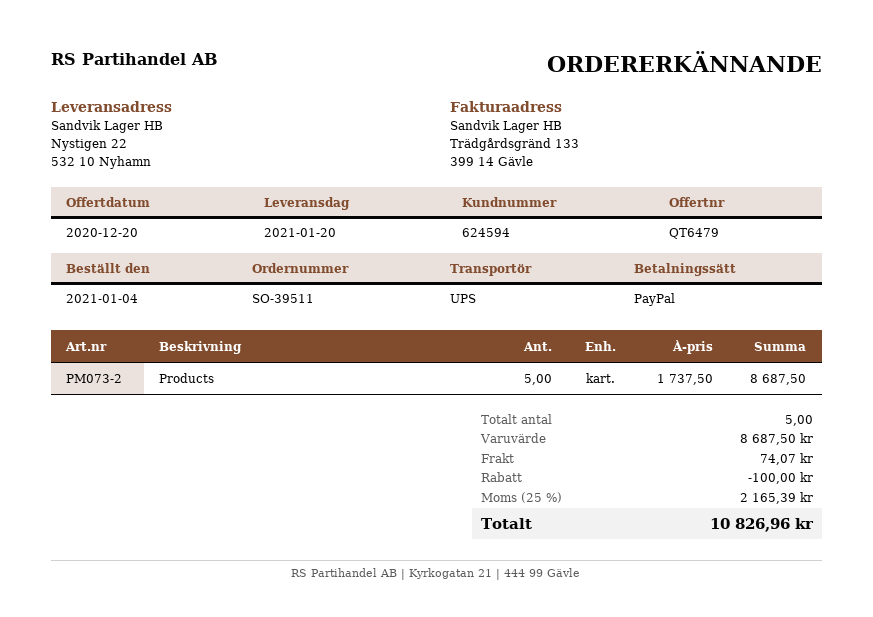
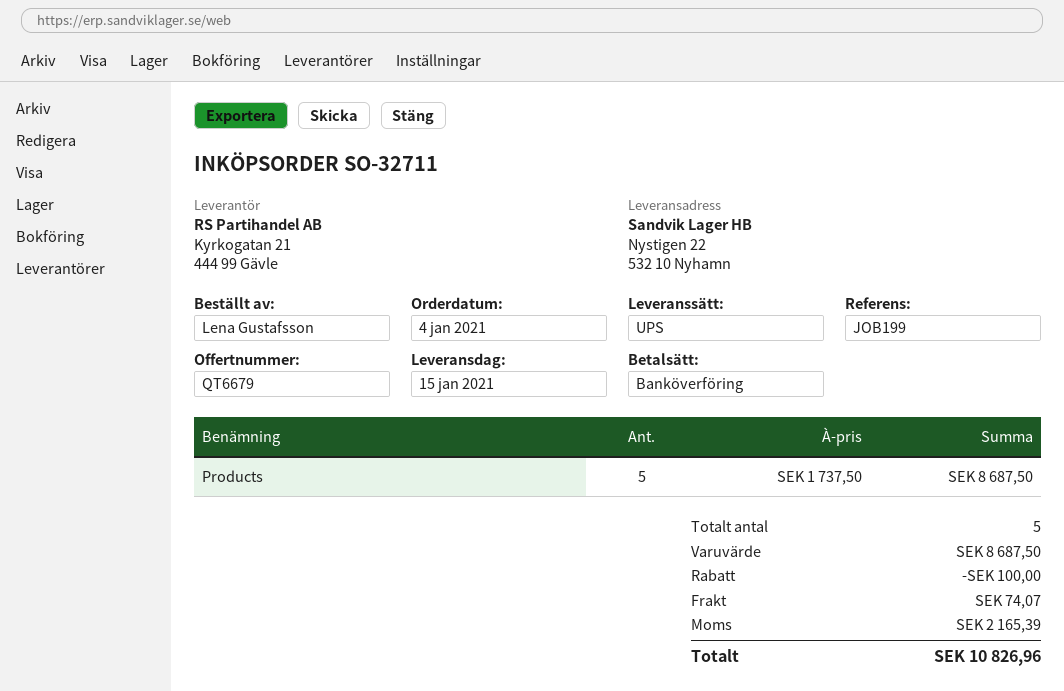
quote number: QT6479 -> QT6679
order number: SO-39511 -> SO-32711
delivery date: 2021-01-20 -> 2021-01-15
payment method: PayPal -> bank transfer

